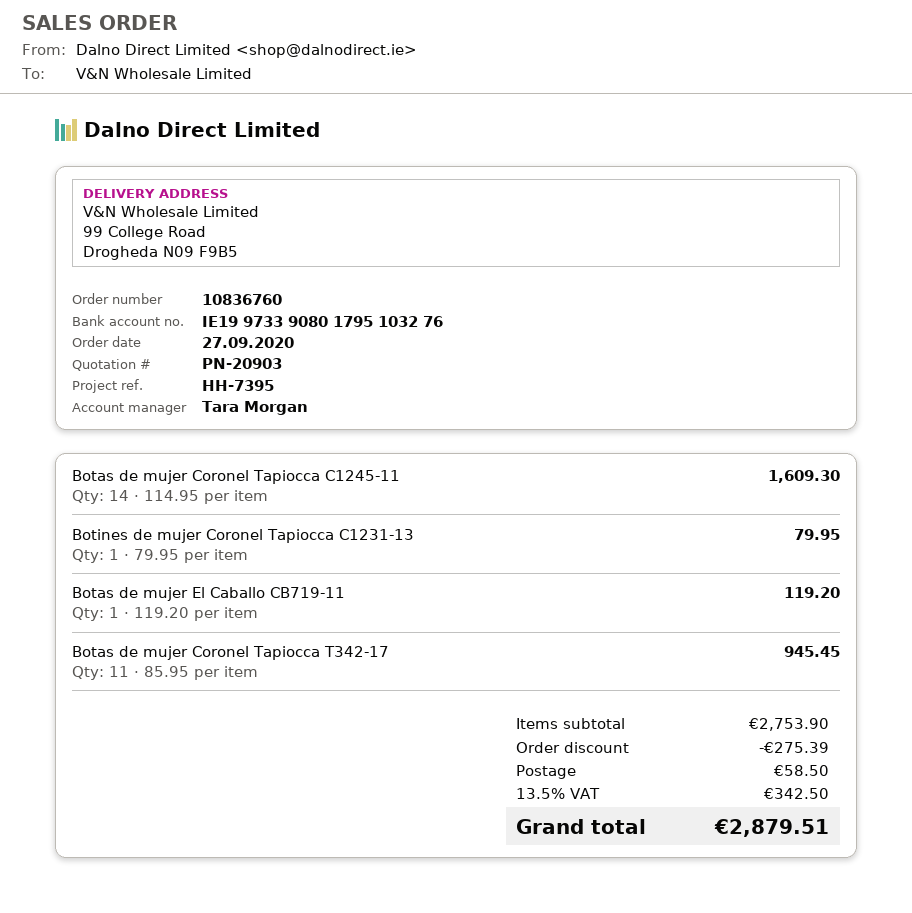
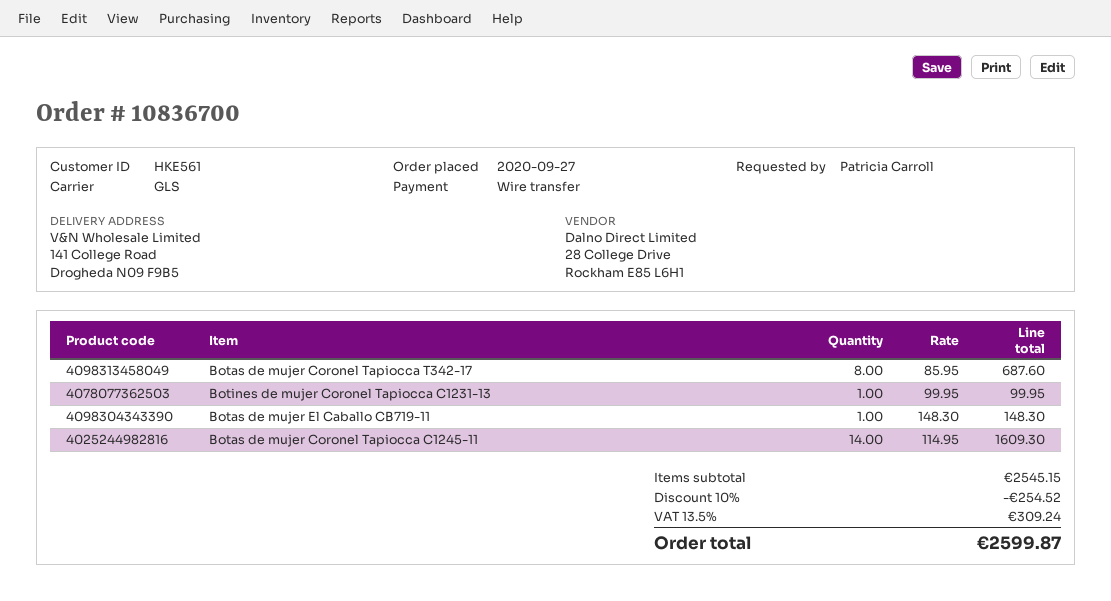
order number: 10836760 -> 10836700
ship to: 99 College Road, Drogheda N09 F9B5 -> 141 College Road, Drogheda N09 F9B5
Botines de mujer Coronel Tapiocca C1231-13: 1 x 79.95 = 79.95 -> 1 x 99.95 = 99.95
Botas de mujer El Caballo CB719-11: 1 x 119.20 = 119.20 -> 1 x 148.30 = 148.30
Botas de mujer Coronel Tapiocca T342-17: 11 x 85.95 = 945.45 -> 8 x 85.95 = 687.60
subtotal: 2753.90 -> 2545.15
discount: 275.39 -> 254.52
shipping: 58.50 -> none
tax: 13.5% = 342.50 -> 13.5% = 309.24
total: 2879.51 -> 2599.87

